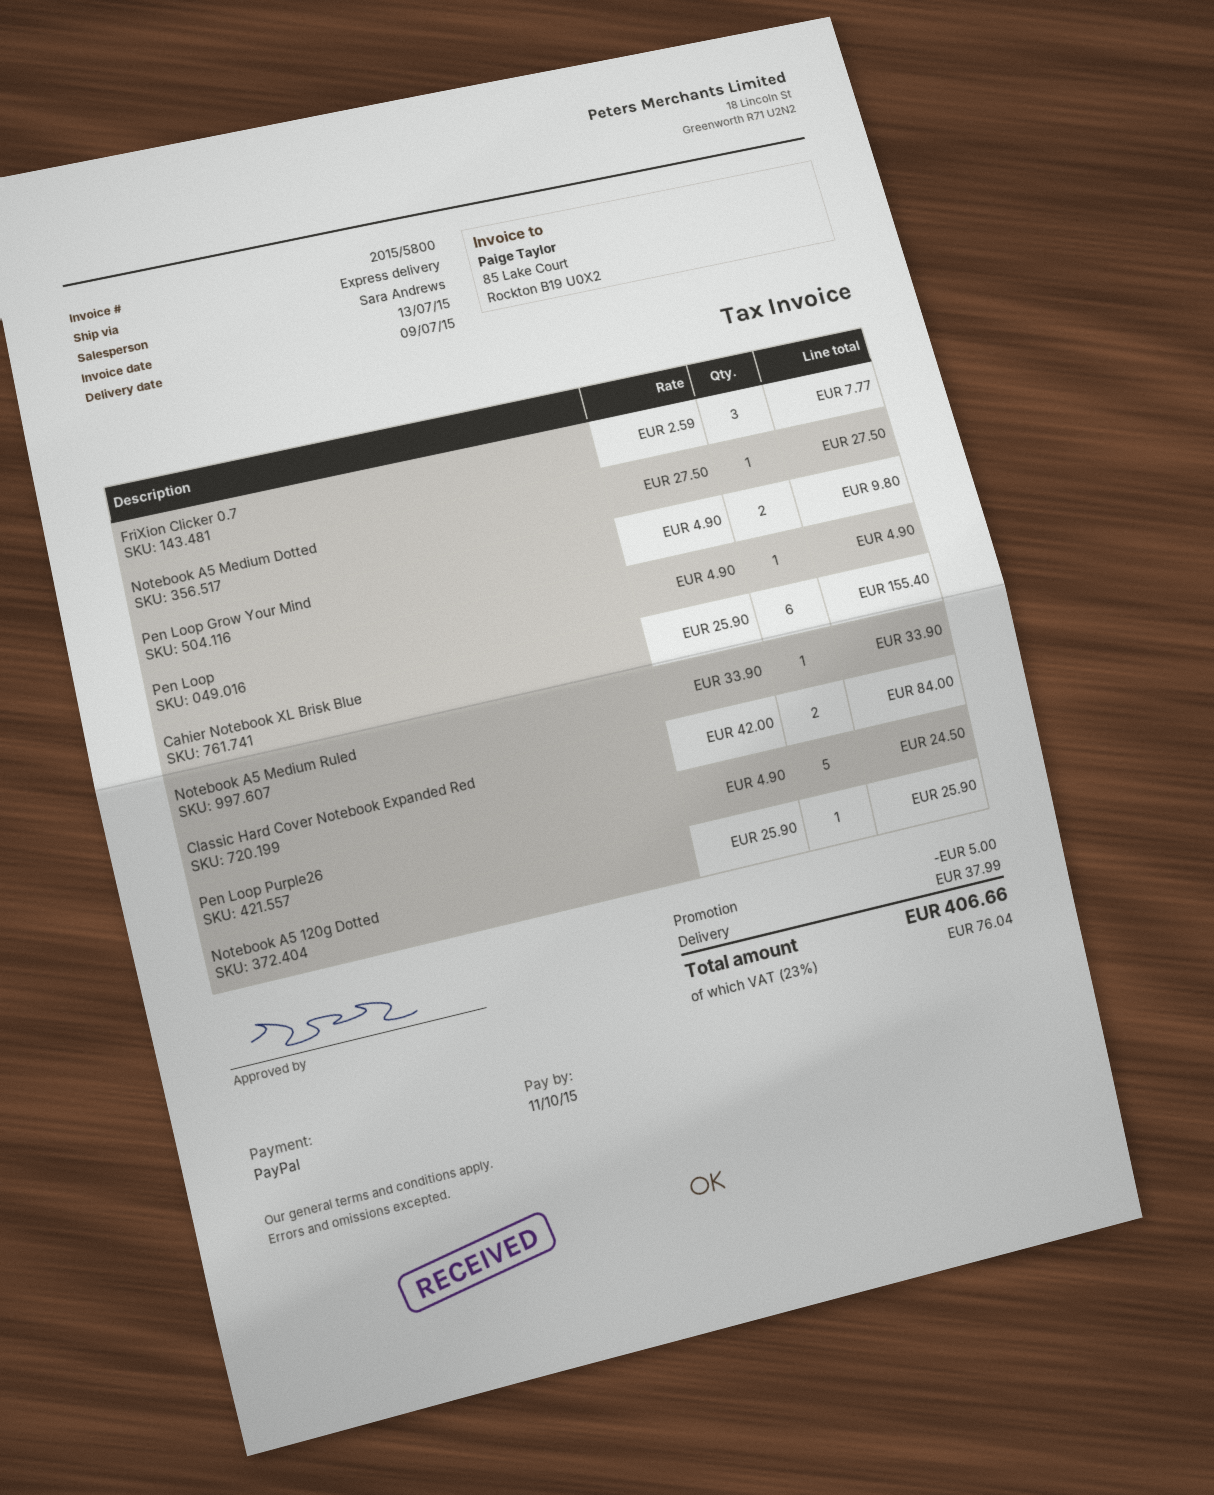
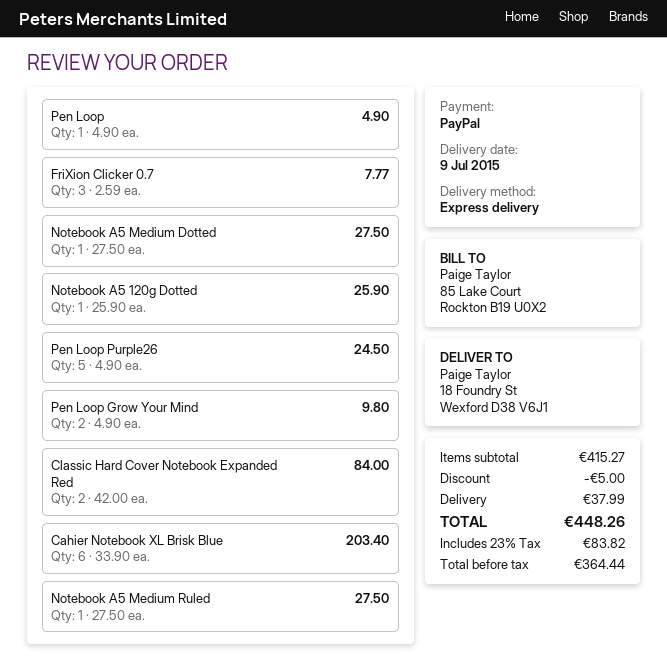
Cahier Notebook XL Brisk Blue: 6 x 25.90 = 155.40 -> 6 x 33.90 = 203.40
Notebook A5 Medium Ruled: 1 x 33.90 = 33.90 -> 1 x 27.50 = 27.50
tax: 23% = 76.04 -> 23% = 83.82
total: 406.66 -> 448.26

